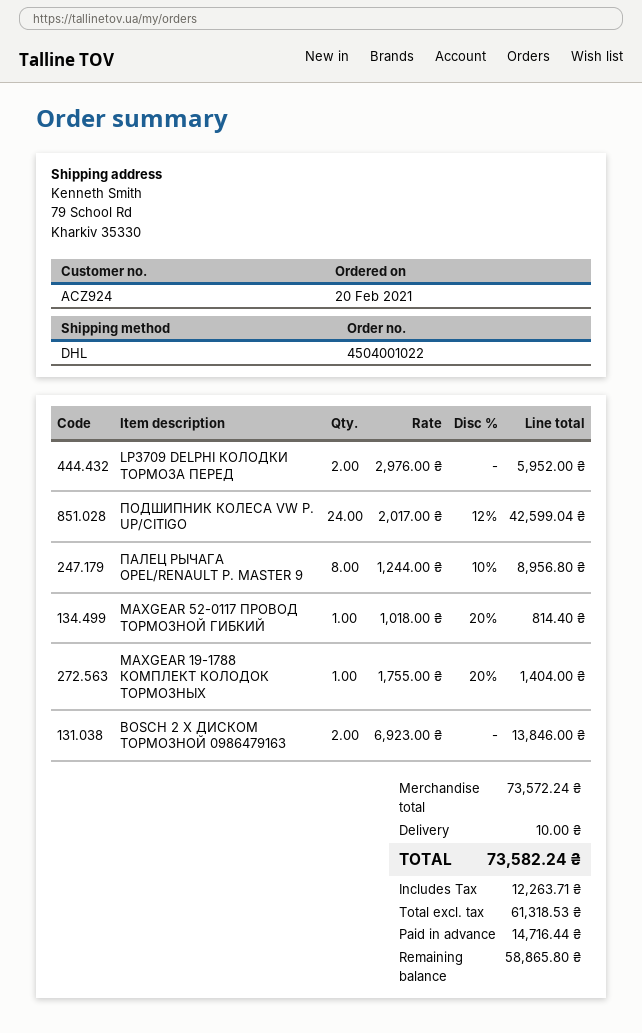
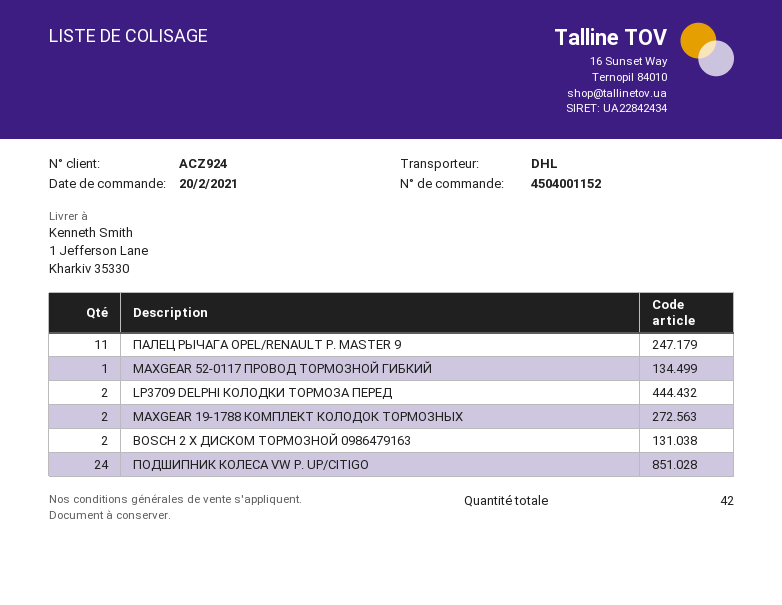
order number: 4504001022 -> 4504001152
ship to: 79 School Rd, Kharkiv 35330 -> 1 Jefferson Lane, Kharkiv 35330
ПАЛЕЦ РЫЧАГА OPEL/RENAULT P. MASTER 9: 8 -> 11
MAXGEAR 19-1788 КОМПЛЕКТ КОЛОДОК ТОРМОЗНЫХ: 1 -> 2

